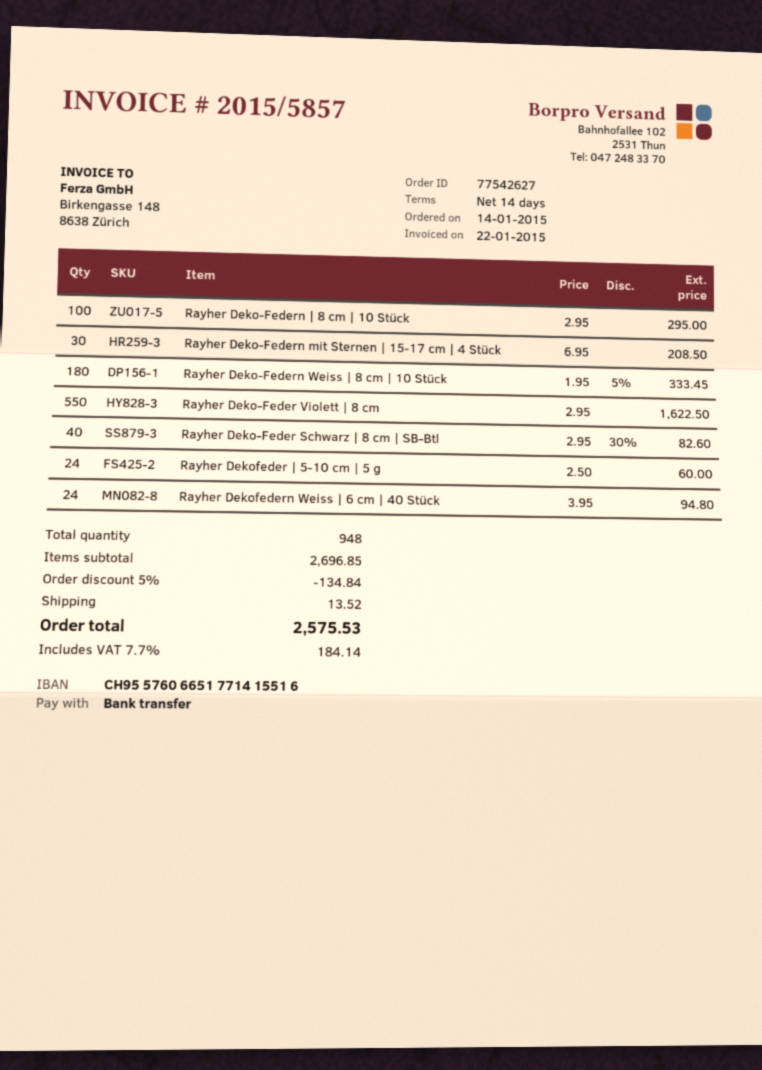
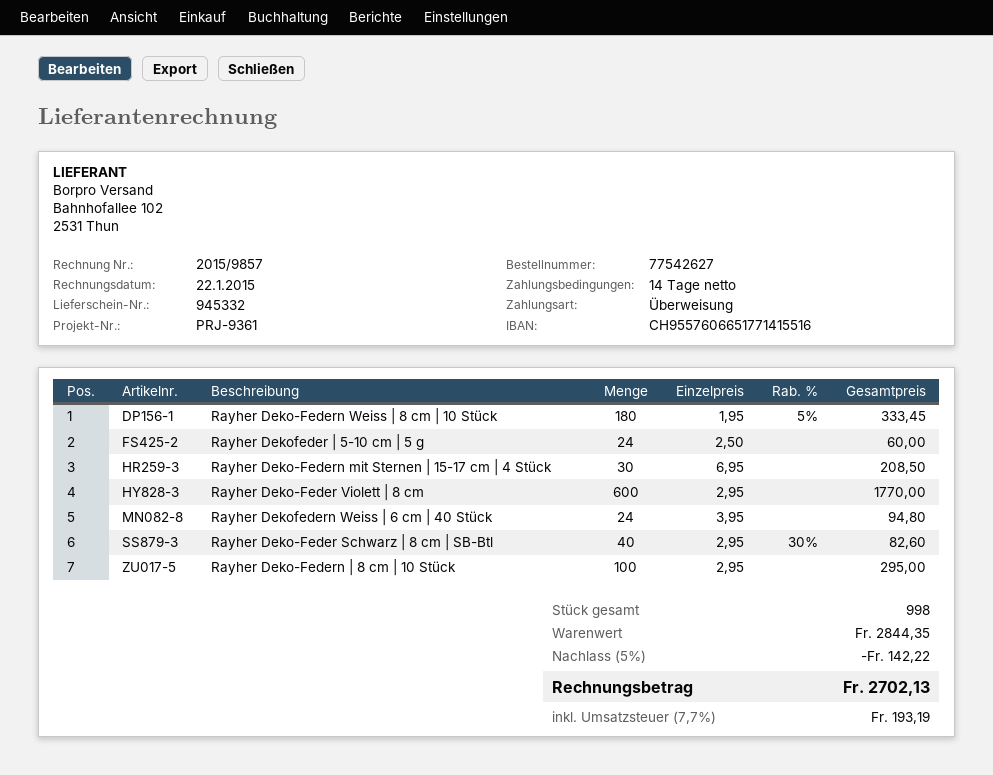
invoice number: 2015/5857 -> 2015/9857
Rayher Deko-Feder Violett | 8 cm: 550 x 2.95 = 1622.50 -> 600 x 2.95 = 1770.00
total quantity: 948 -> 998
subtotal: 2696.85 -> 2844.35
discount: 5% = 134.84 -> 5% = 142.22
shipping: 13.52 -> none
tax: 7.7% = 184.14 -> 7.7% = 193.19
total: 2575.53 -> 2702.13

